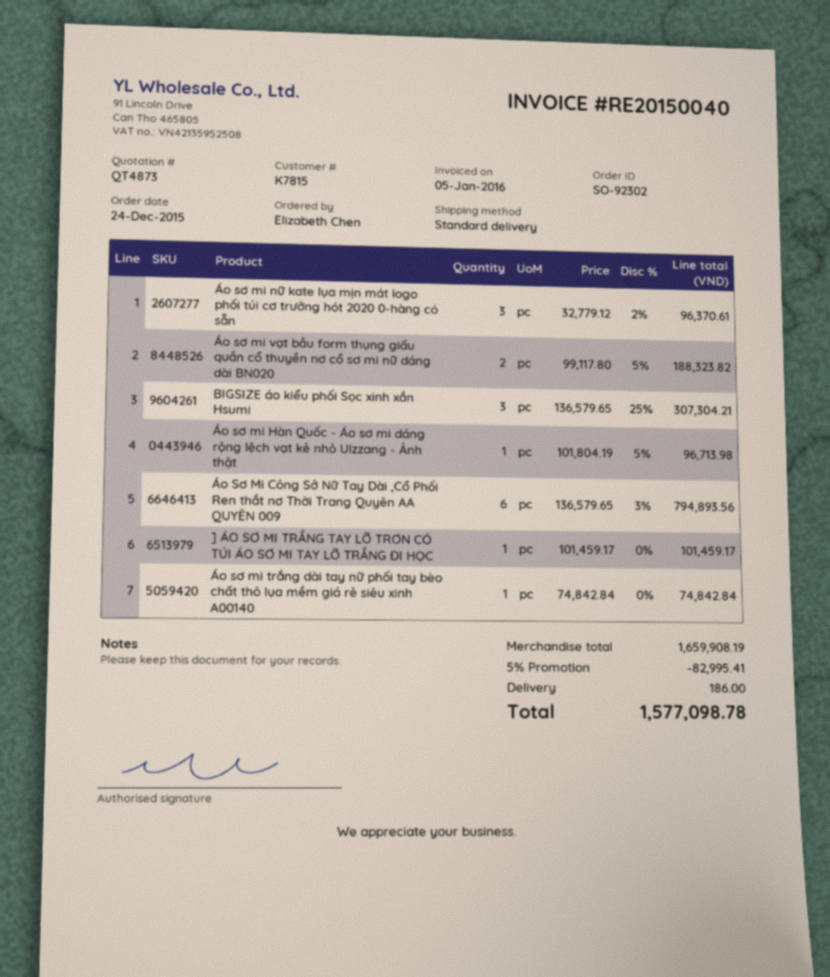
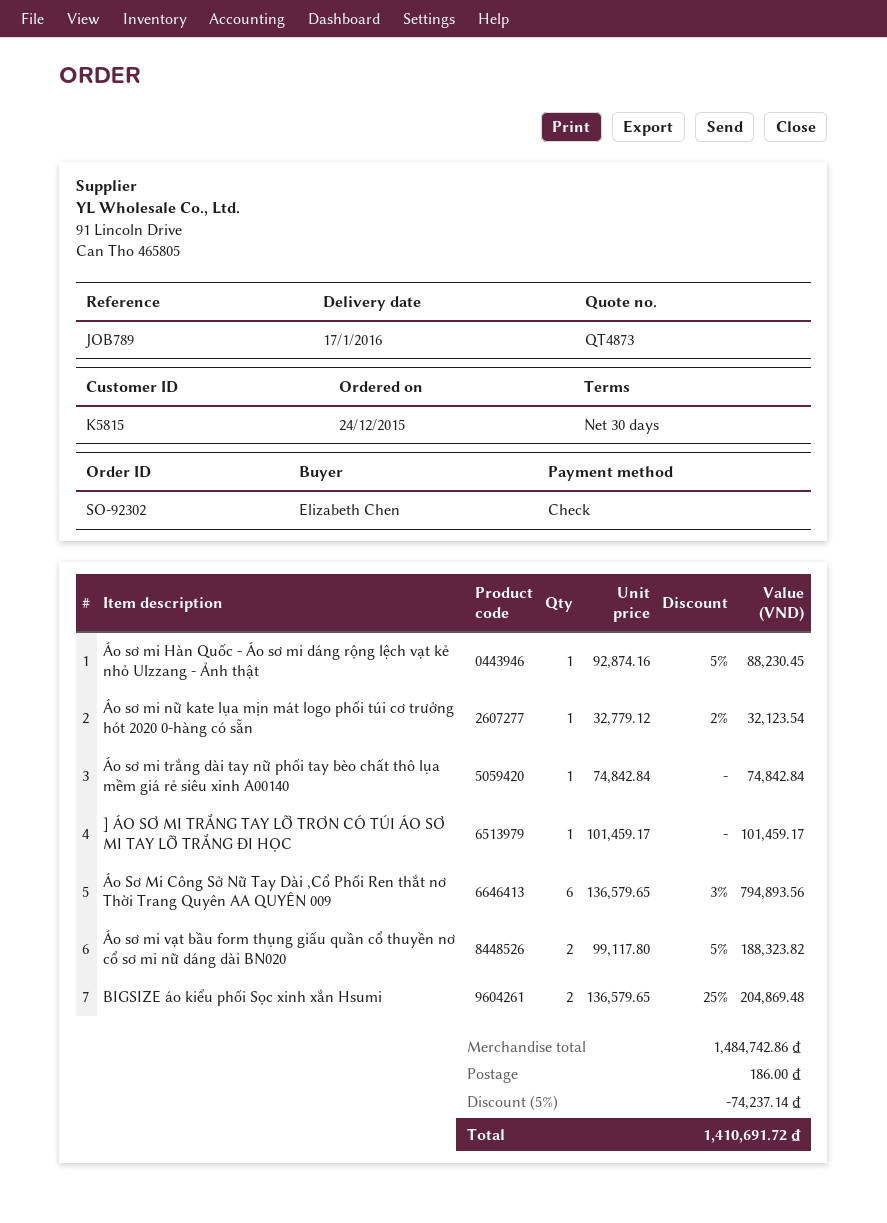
customer number: K7815 -> K5815
Áo sơ mi nữ kate lụa mịn mát logo phối túi cơ trưởng hót 2020 0-hàng có sẵn: 3 x 32779.12 - 2% = 96370.61 -> 1 x 32779.12 - 2% = 32123.54
BIGSIZE áo kiểu phối Sọc xinh xắn Hsumi: 3 x 136579.65 - 25% = 307304.21 -> 2 x 136579.65 - 25% = 204869.48
Áo sơ mi Hàn Quốc - Áo sơ mi dáng rộng lệch vạt kẻ nhỏ Ulzzang - Ảnh thật: 1 x 101804.19 - 5% = 96713.98 -> 1 x 92874.16 - 5% = 88230.45
subtotal: 1659908.19 -> 1484742.86
discount: 5% = 82995.41 -> 5% = 74237.14
total: 1577098.78 -> 1410691.72

